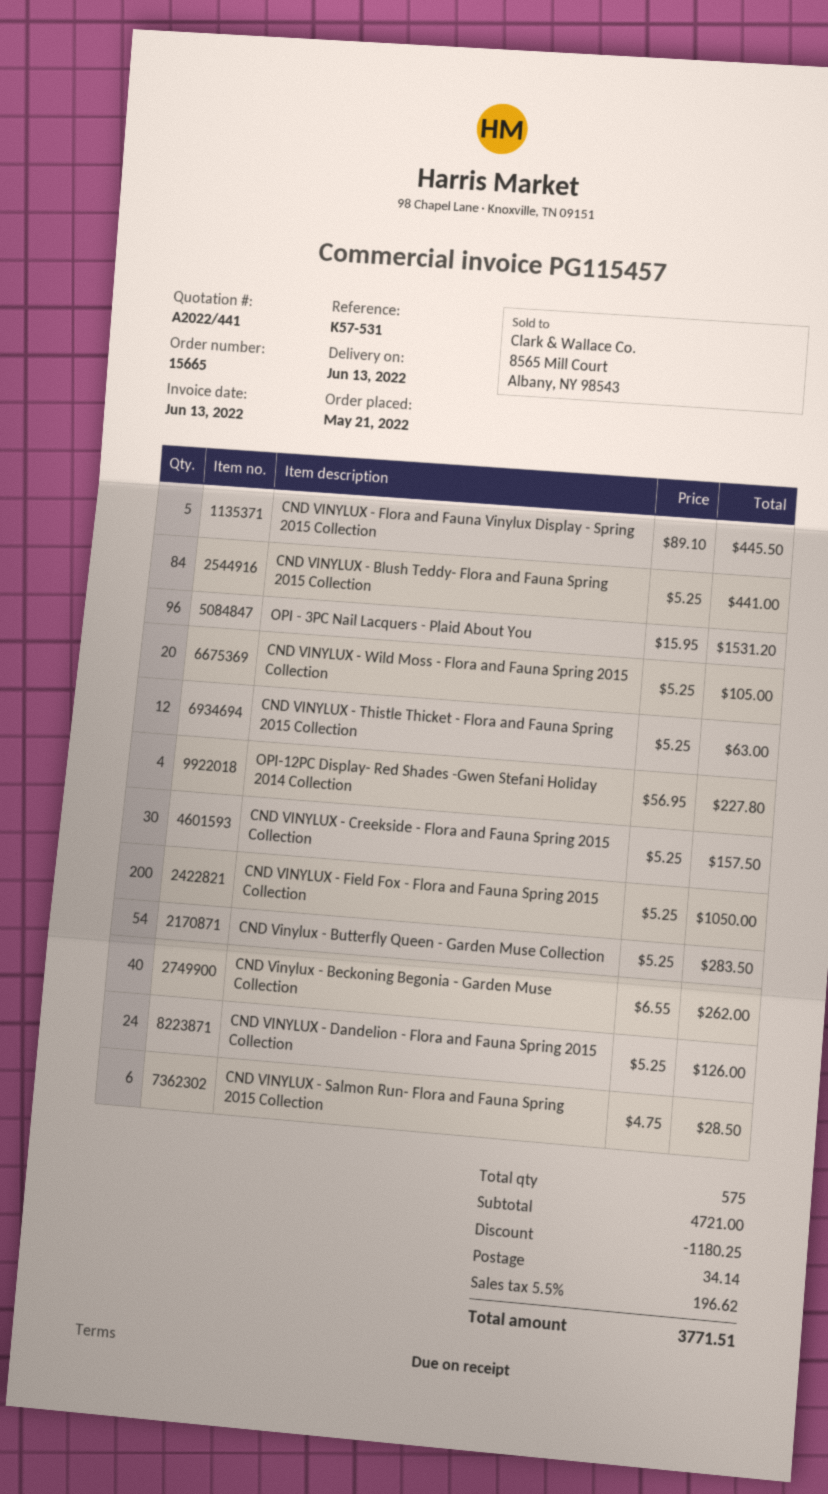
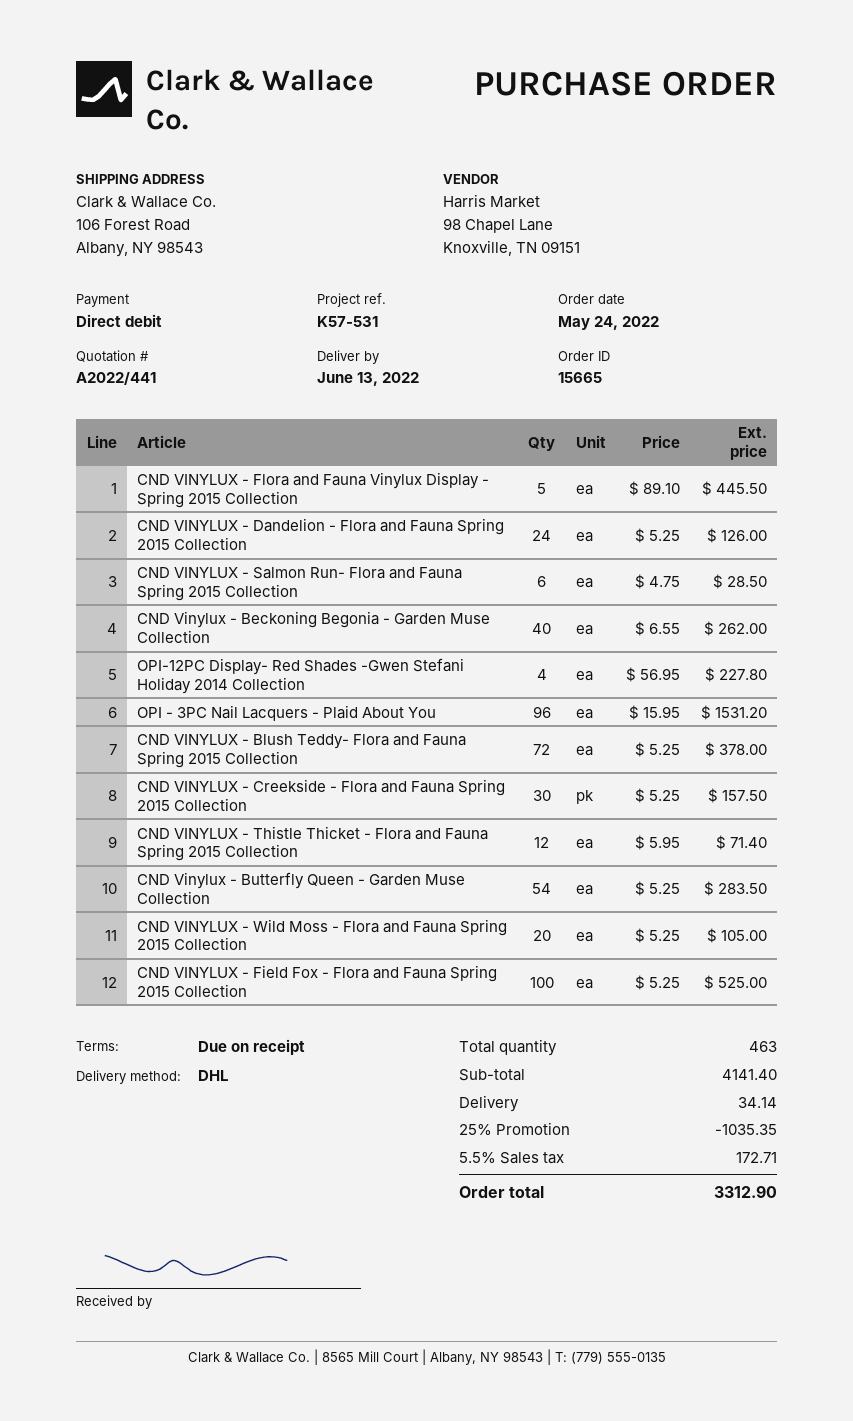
order date: 2022-05-21 -> 2022-05-24
CND VINYLUX - Blush Teddy- Flora and Fauna Spring 2015 Collection: 84 x 5.25 = 441.00 -> 72 x 5.25 = 378.00
CND VINYLUX - Thistle Thicket - Flora and Fauna Spring 2015 Collection: 12 x 5.25 = 63.00 -> 12 x 5.95 = 71.40
CND VINYLUX - Field Fox - Flora and Fauna Spring 2015 Collection: 200 x 5.25 = 1050.00 -> 100 x 5.25 = 525.00
total quantity: 575 -> 463
subtotal: 4721.00 -> 4141.40
discount: 1180.25 -> 1035.35
tax: 5.5% = 196.62 -> 5.5% = 172.71
total: 3771.51 -> 3312.90

